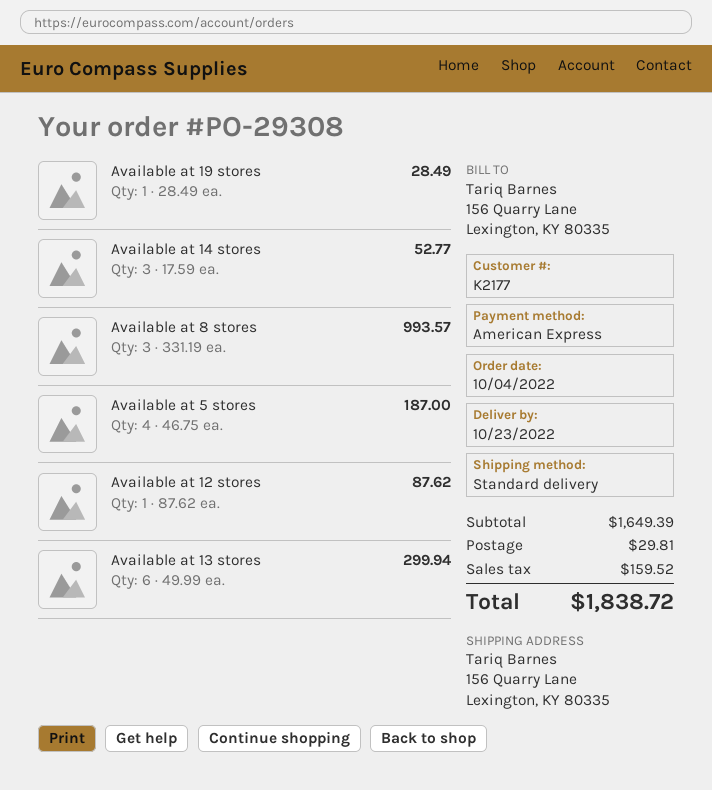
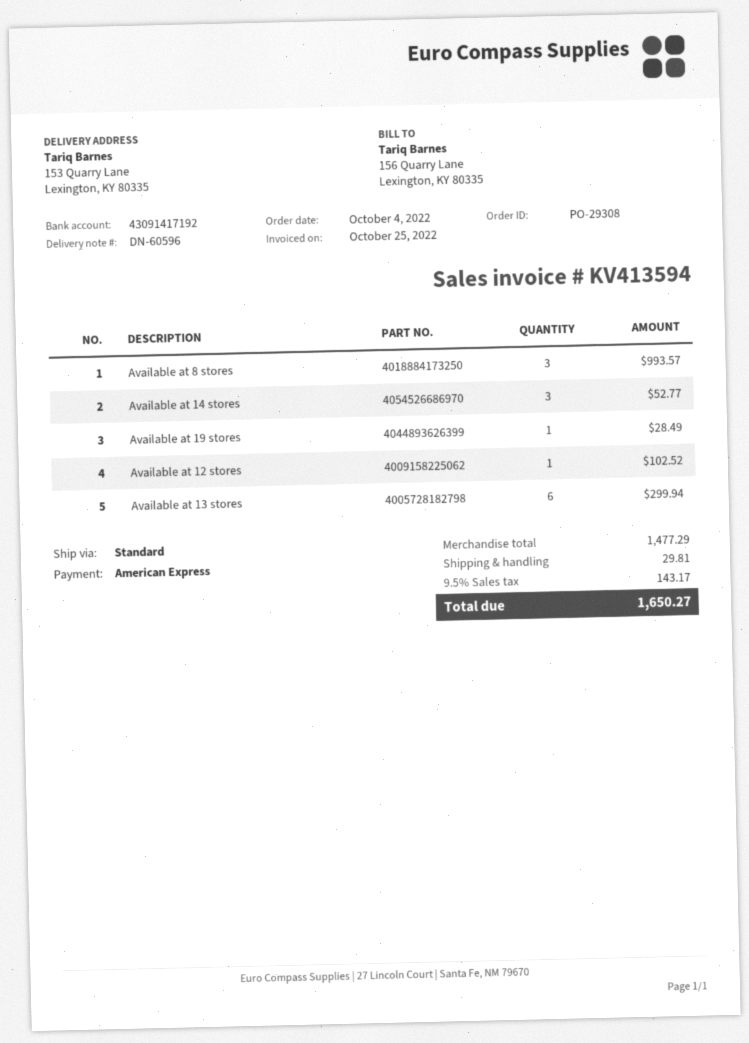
ship to: 156 Quarry Lane, Lexington, KY 80335 -> 153 Quarry Lane, Lexington, KY 80335
Available at 5 stores: 4 for 187.00 -> none
Available at 12 stores: 1 for 87.62 -> 1 for 102.52
subtotal: 1649.39 -> 1477.29
tax: 159.52 -> 143.17
total: 1838.72 -> 1650.27

